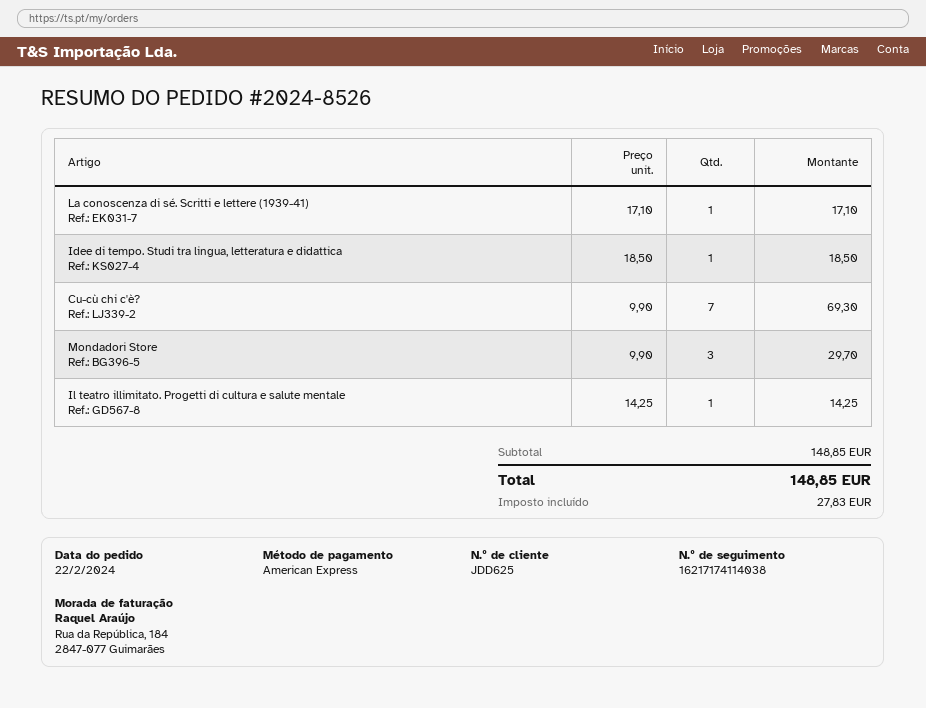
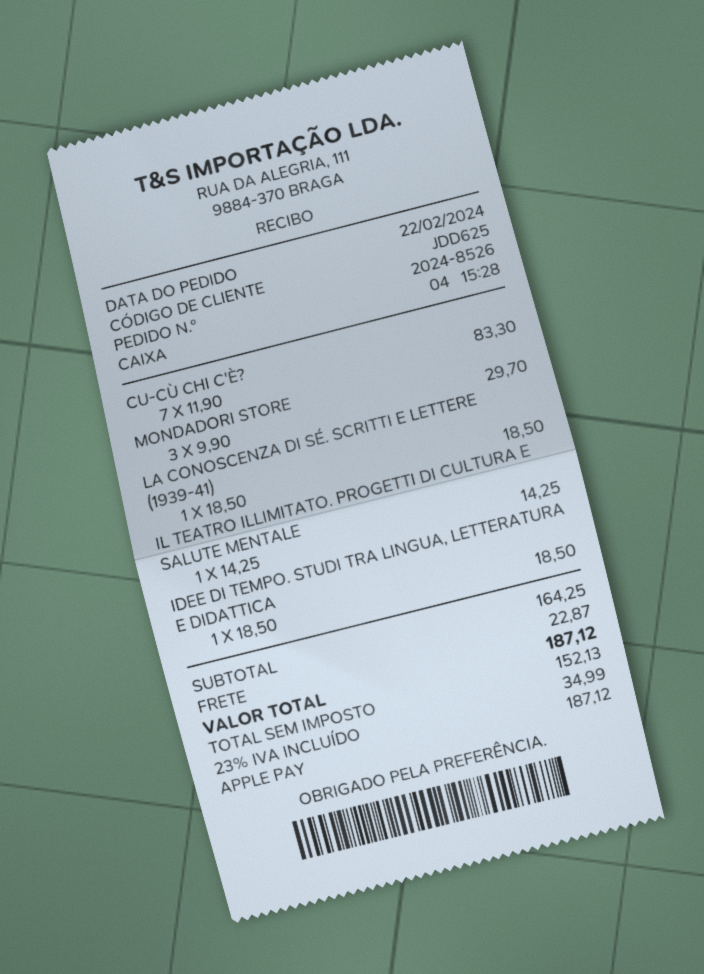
payment method: American Express -> Apple Pay
La conoscenza di sé. Scritti e lettere (1939-41): 1 x 17.10 = 17.10 -> 1 x 18.50 = 18.50
Cu-cù chi c'è?: 7 x 9.90 = 69.30 -> 7 x 11.90 = 83.30
subtotal: 148.85 -> 164.25
shipping: none -> 22.87
tax: 27.83 -> 34.99
total: 148.85 -> 187.12

